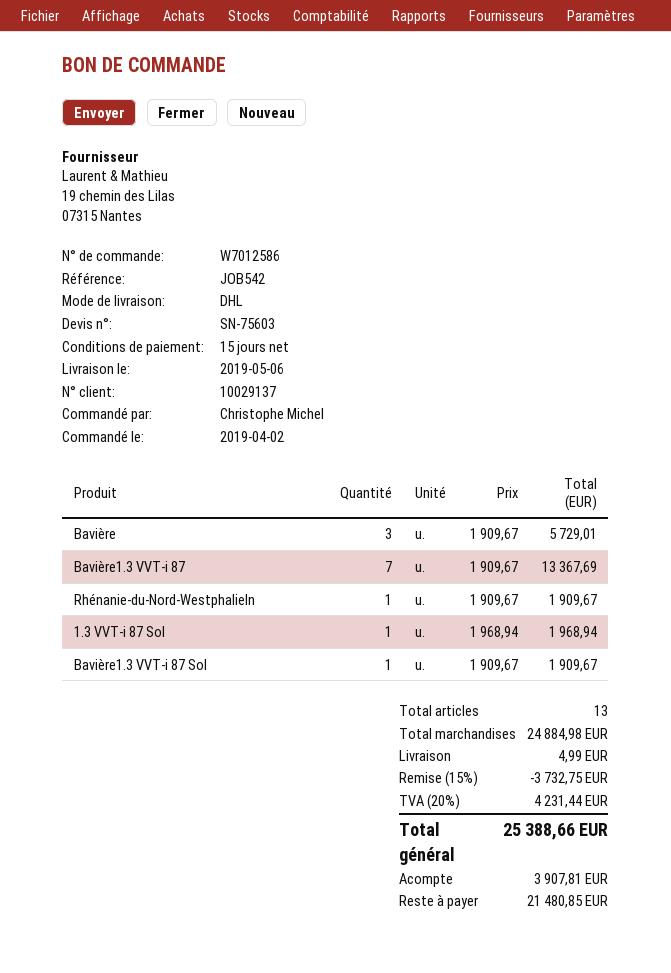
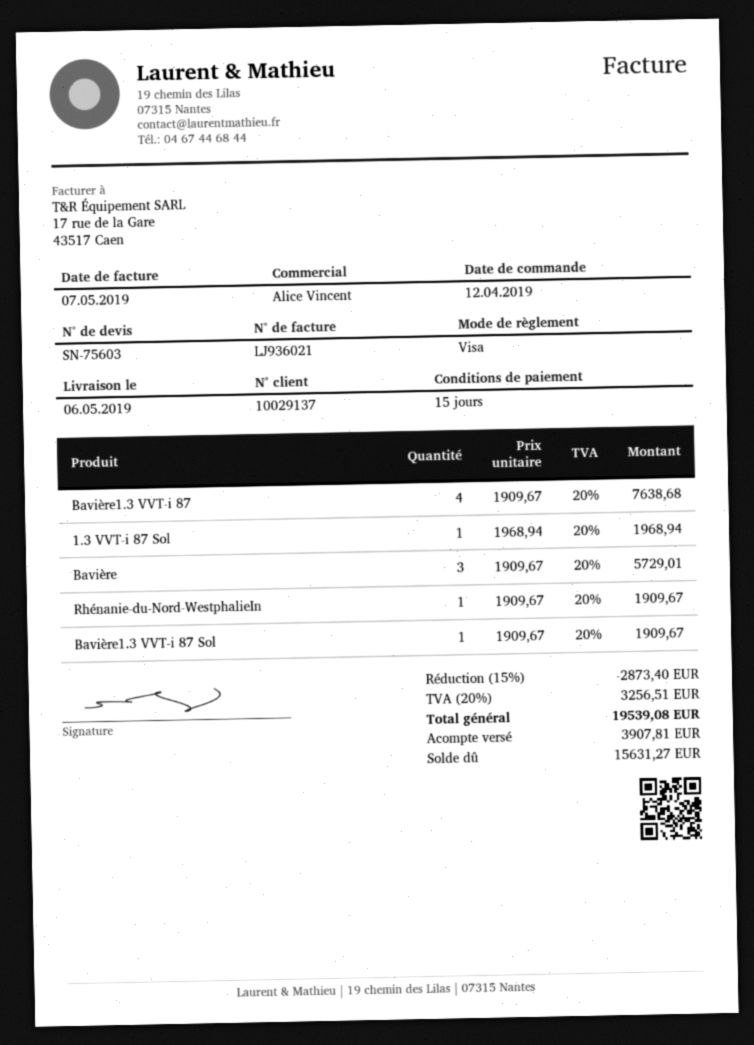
order date: 2019-04-02 -> 2019-04-12
Bavière1.3 VVT-i 87: 7 x 1909.67 = 13367.69 -> 4 x 1909.67 = 7638.68
discount: 15% = 3732.75 -> 15% = 2873.40
shipping: 4.99 -> none
tax: 20% = 4231.44 -> 20% = 3256.51
total: 25388.66 -> 19539.08
balance: 21480.85 -> 15631.27

